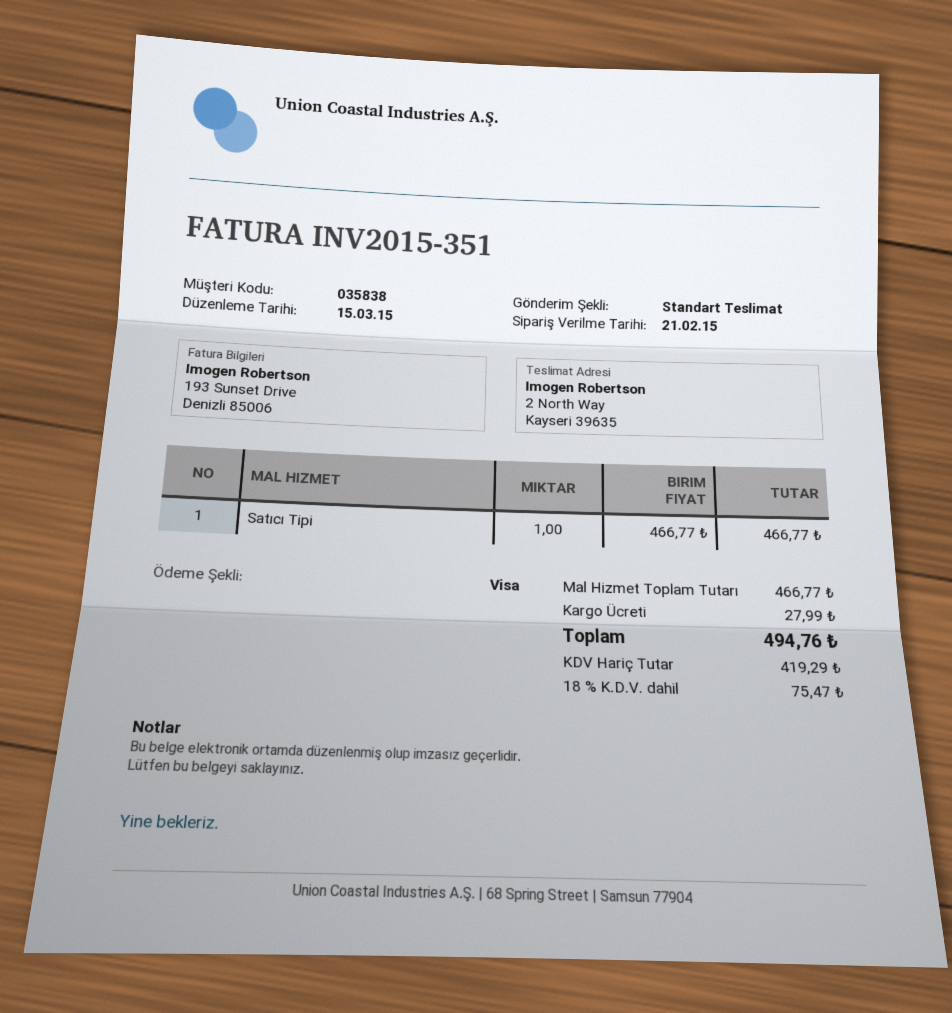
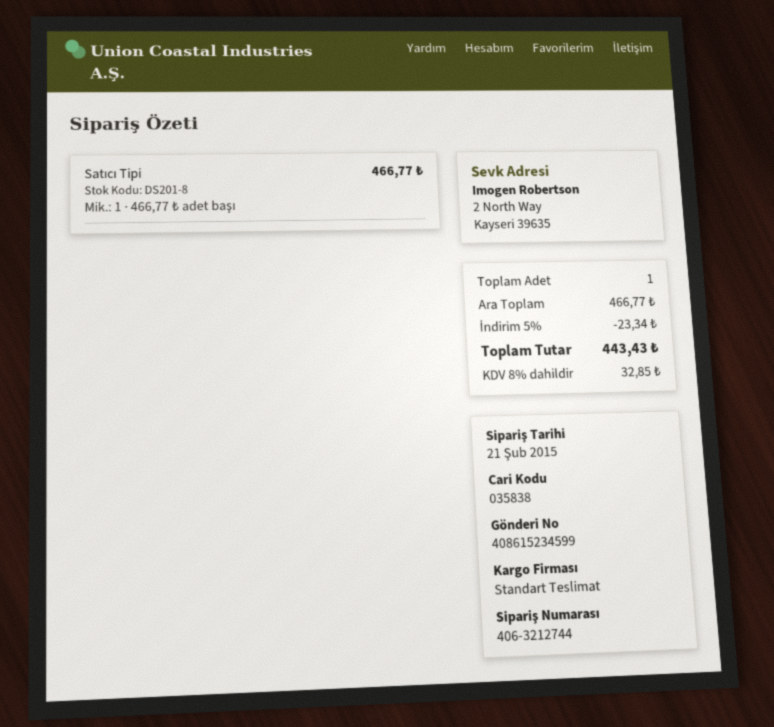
discount: none -> 5% = 23.34
shipping: 27.99 -> none
tax: 18% = 75.47 -> 8% = 32.85
total: 494.76 -> 443.43

